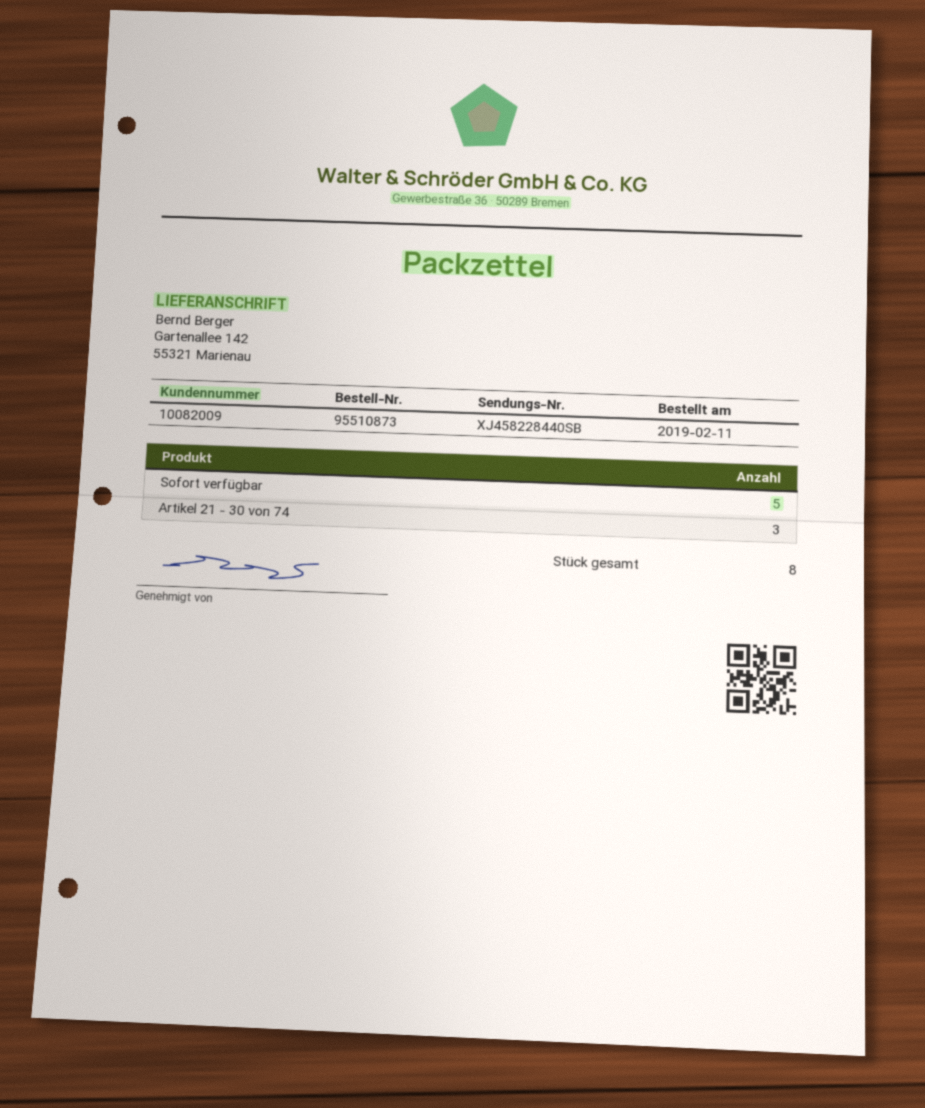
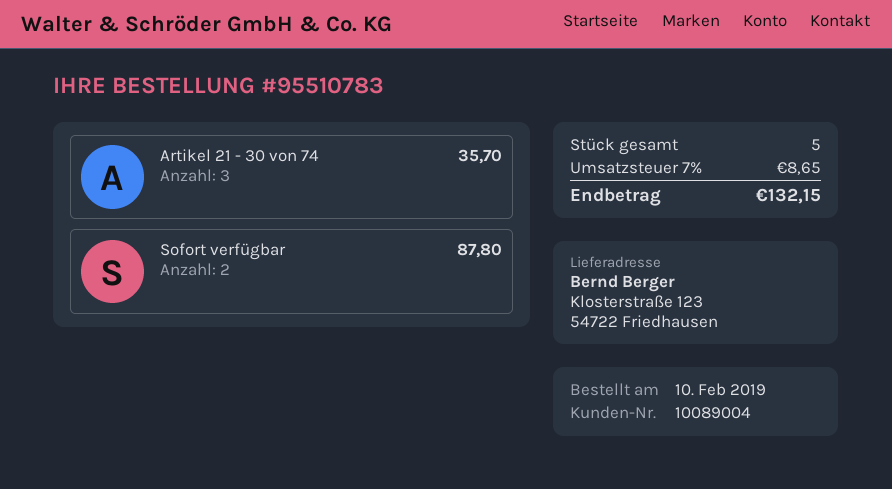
order number: 95510873 -> 95510783
order date: 2019-02-11 -> 2019-02-10
customer number: 10082009 -> 10089004
ship to: Gartenallee 142, 55321 Marienau -> Klosterstraße 123, 54722 Friedhausen
Sofort verfügbar: 5 -> 2
total quantity: 8 -> 5

